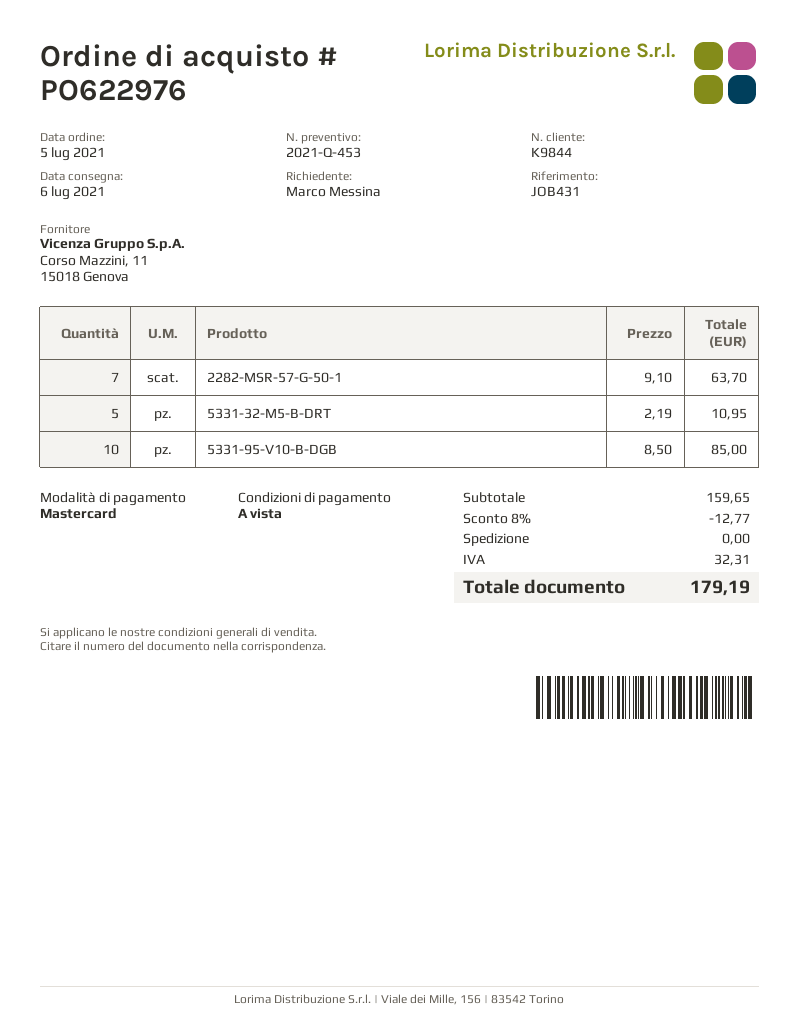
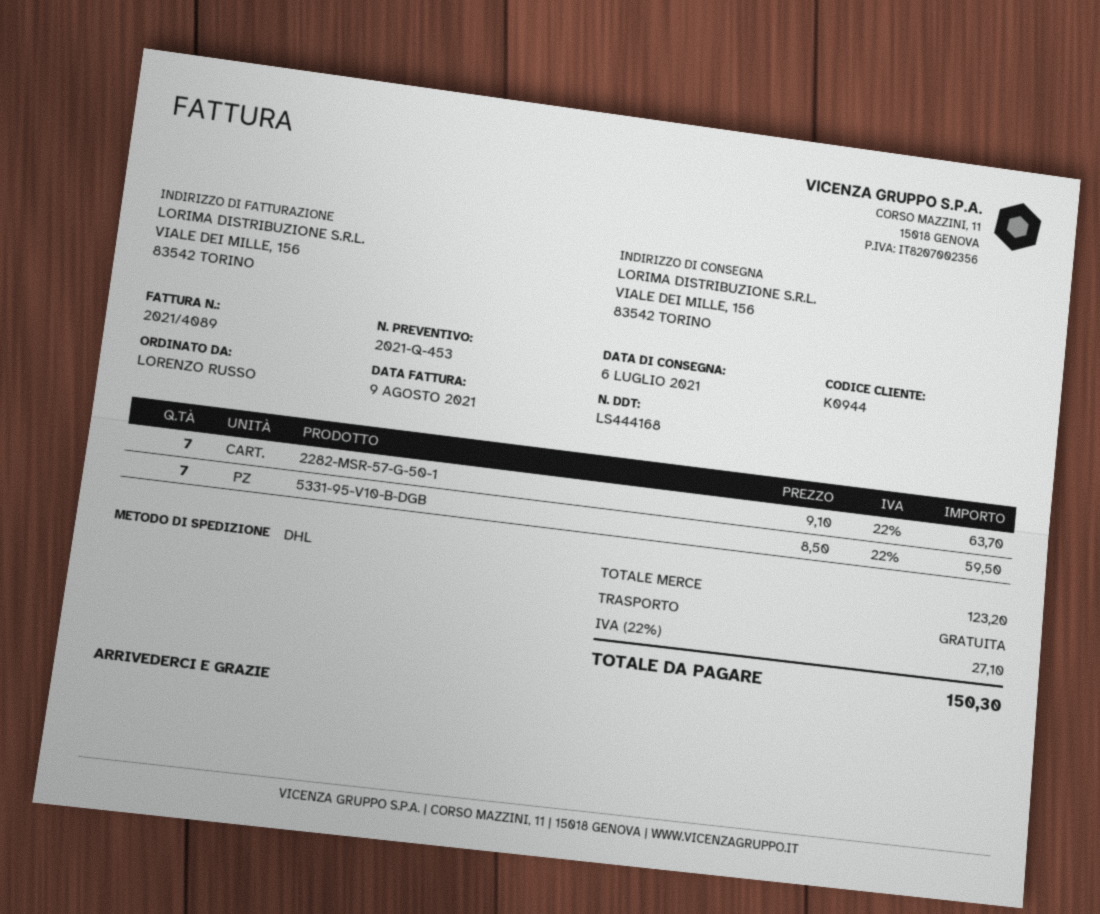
customer number: K9844 -> K0944
ordered by: Marco Messina -> LORENZO RUSSO
5331-32-M5-B-DRT: 5 x 2.19 = 10.95 -> none
5331-95-V10-B-DGB: 10 x 8.50 = 85.00 -> 7 x 8.50 = 59.50
subtotal: 159.65 -> 123.20
discount: 8% = 12.77 -> none
tax: 32.31 -> 27.10
total: 179.19 -> 150.30

